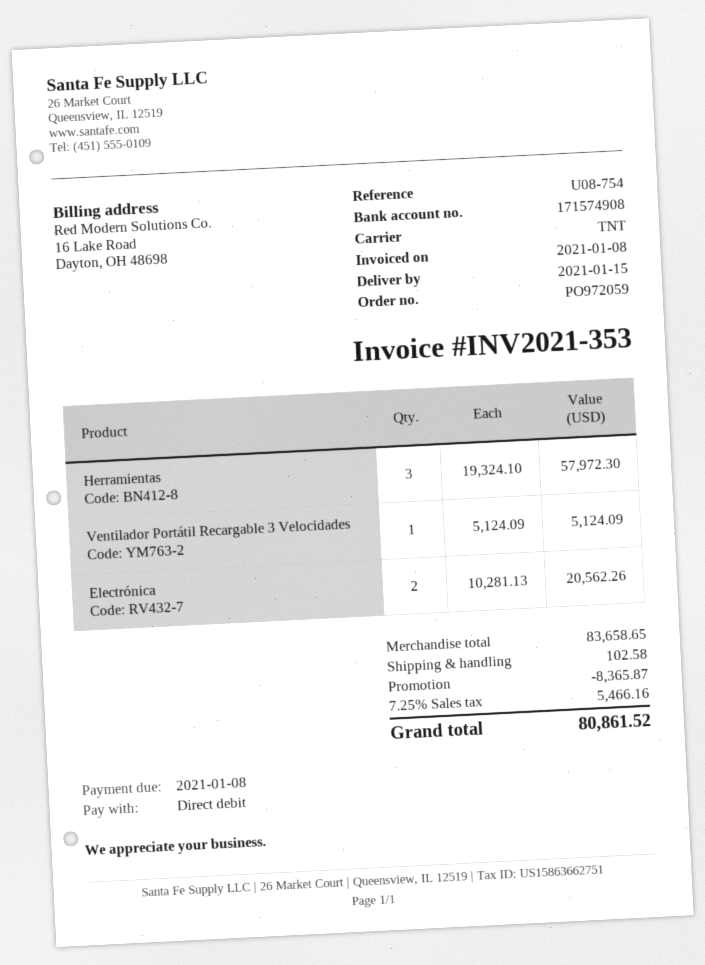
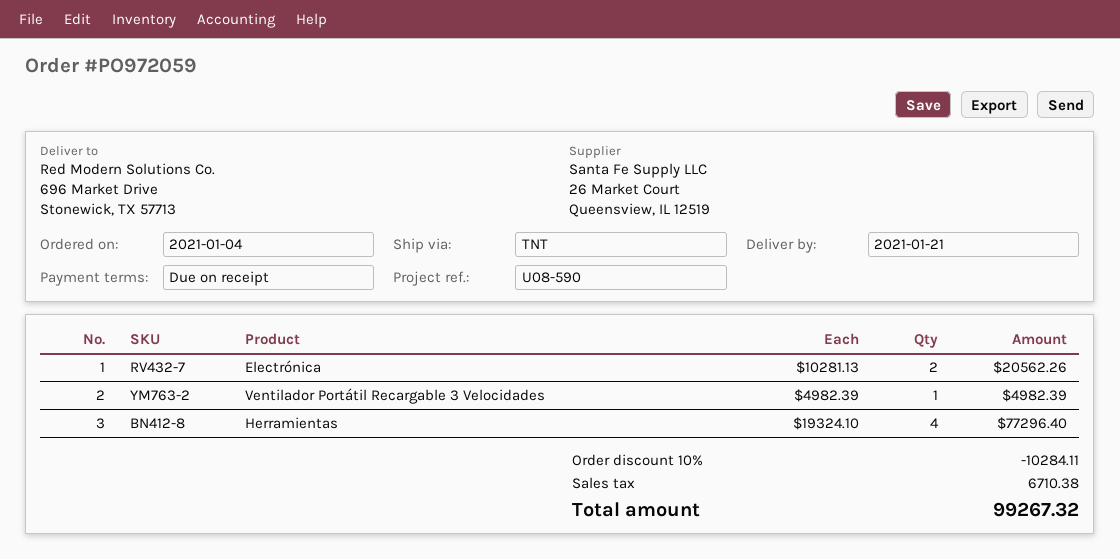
delivery date: 2021-01-15 -> 2021-01-21
reference: U08-754 -> U08-590
Herramientas: 3 x 19324.10 = 57972.30 -> 4 x 19324.10 = 77296.40
Ventilador Portátil Recargable 3 Velocidades: 1 x 5124.09 = 5124.09 -> 1 x 4982.39 = 4982.39
discount: 8365.87 -> 10284.11
shipping: 102.58 -> none
tax: 5466.16 -> 6710.38
total: 80861.52 -> 99267.32

